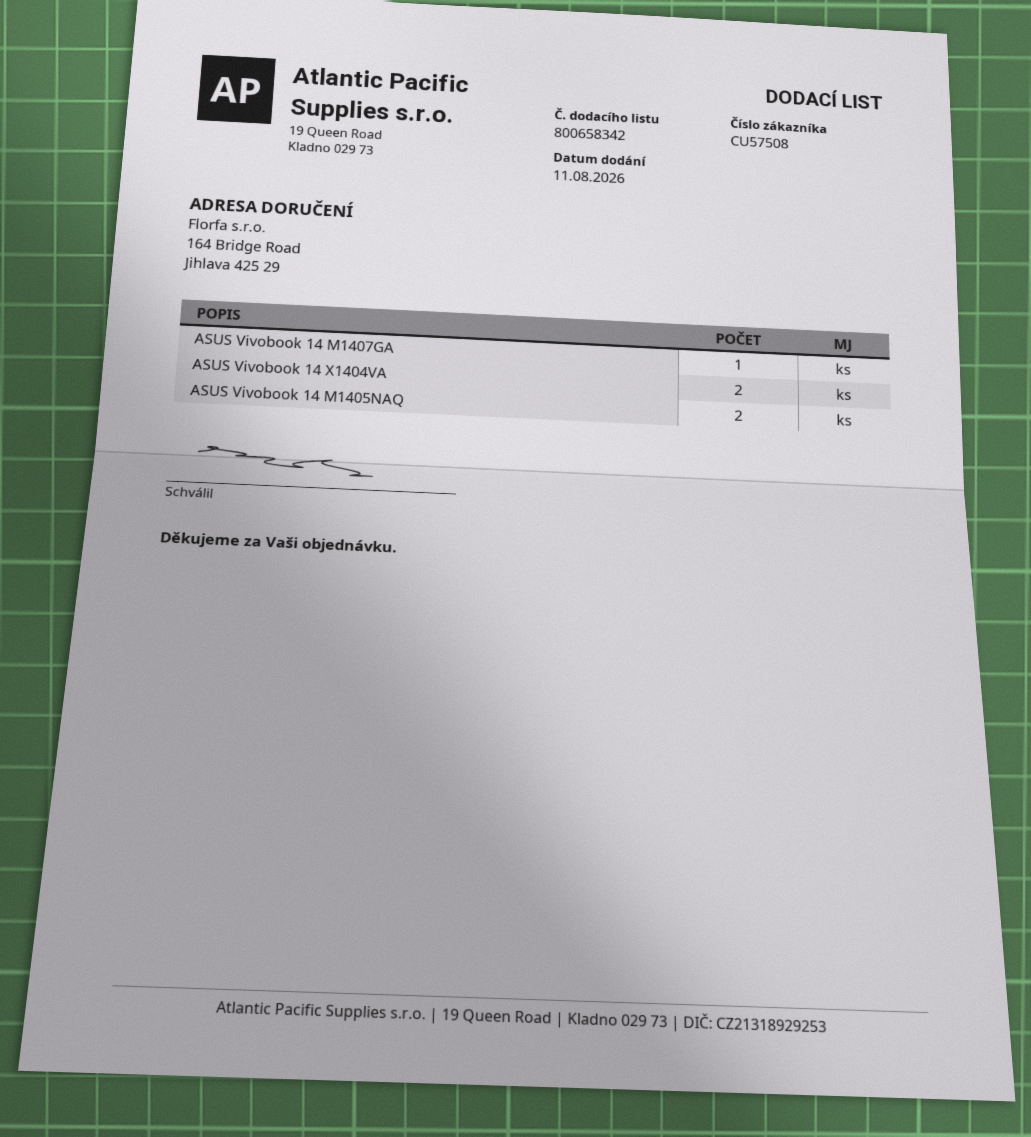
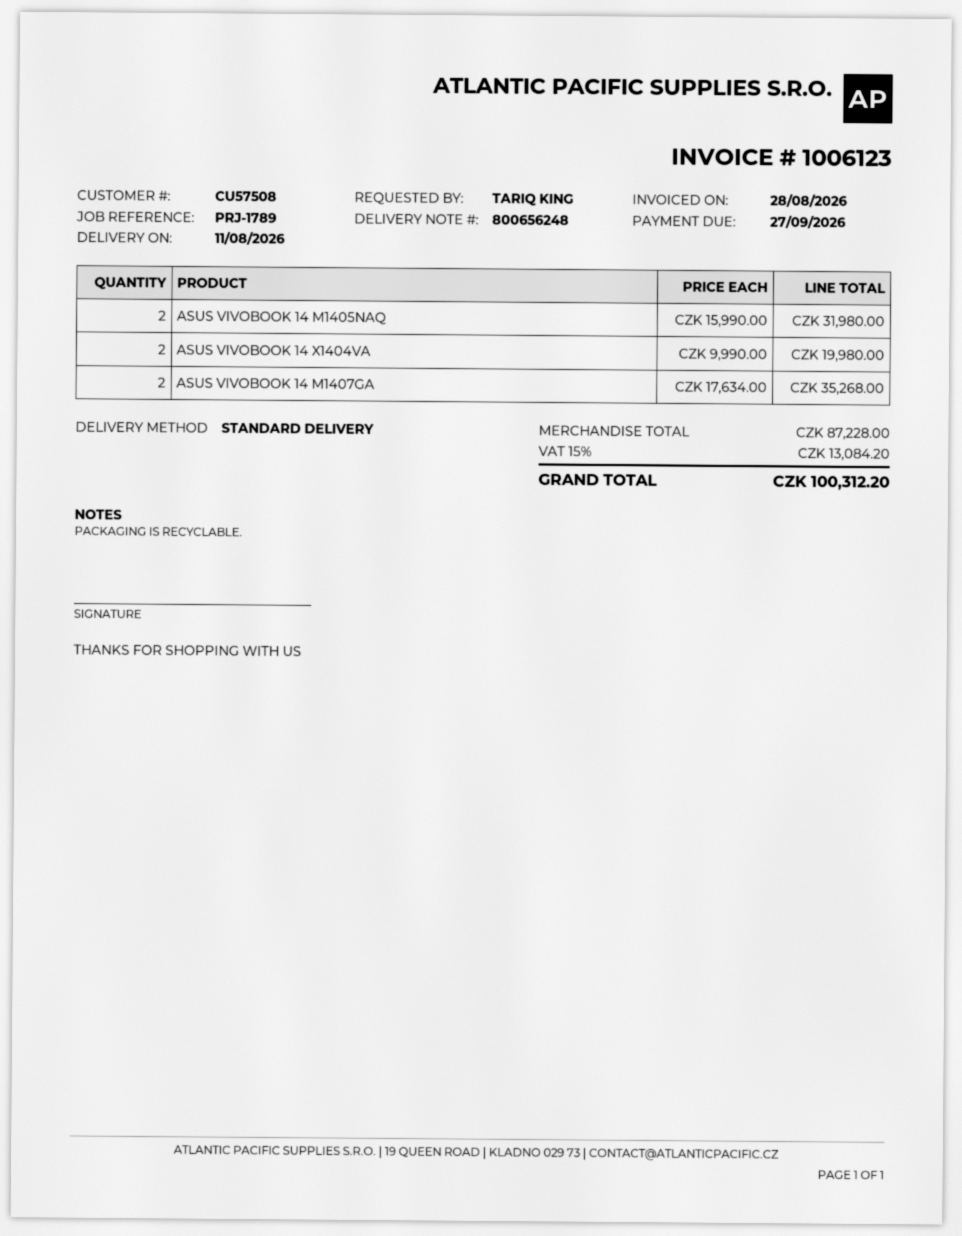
delivery note number: 800658342 -> 800656248
ASUS Vivobook 14 M1407GA: 1 -> 2

